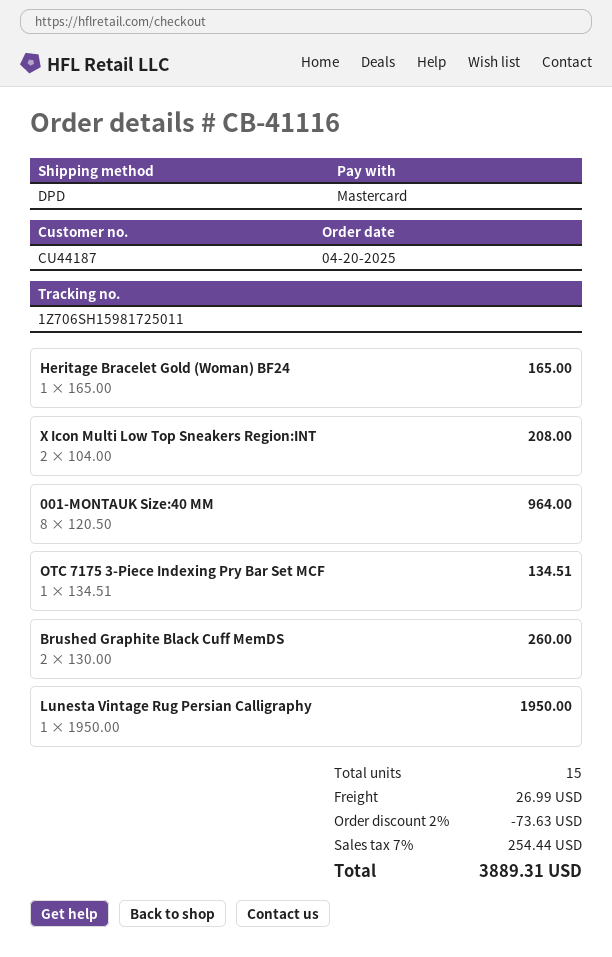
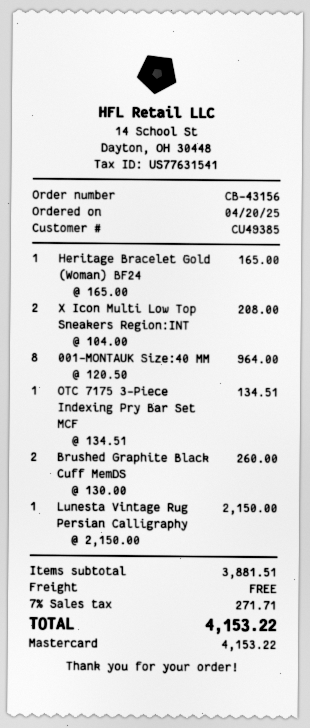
order number: CB-41116 -> CB-43156
customer number: CU44187 -> CU49385
Lunesta Vintage Rug Persian Calligraphy: 1 x 1950.00 = 1950.00 -> 1 x 2150.00 = 2150.00
discount: 2% = 73.63 -> none
shipping: 26.99 -> 0.00
tax: 7% = 254.44 -> 7% = 271.71
total: 3889.31 -> 4153.22

